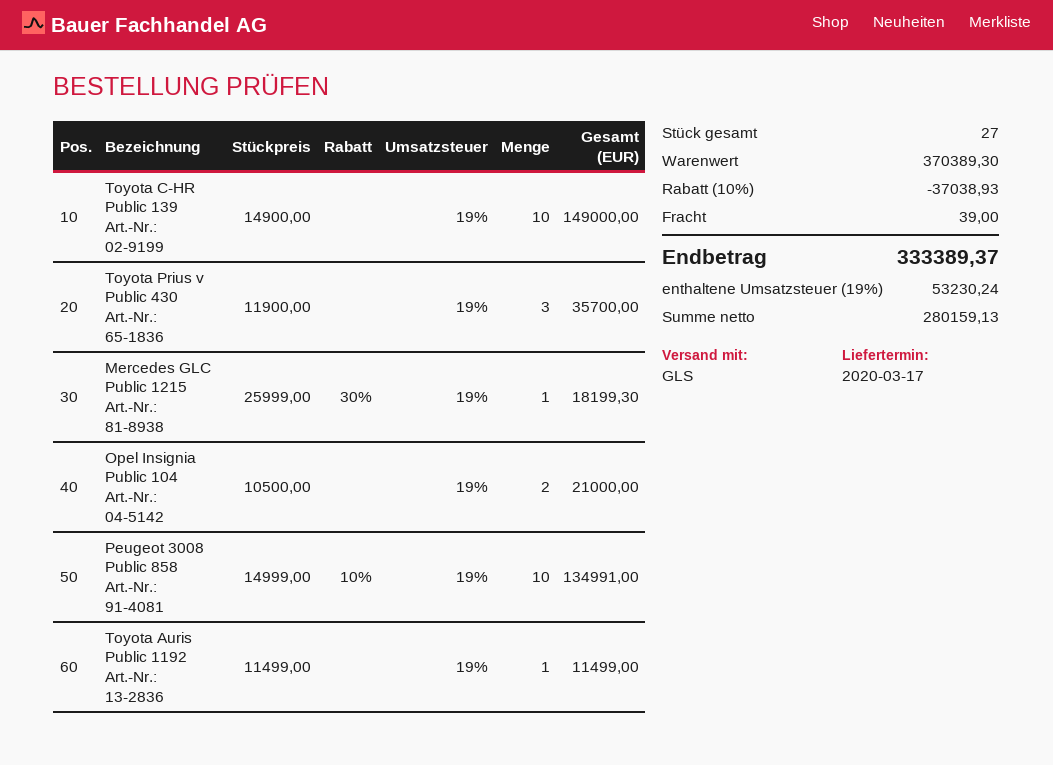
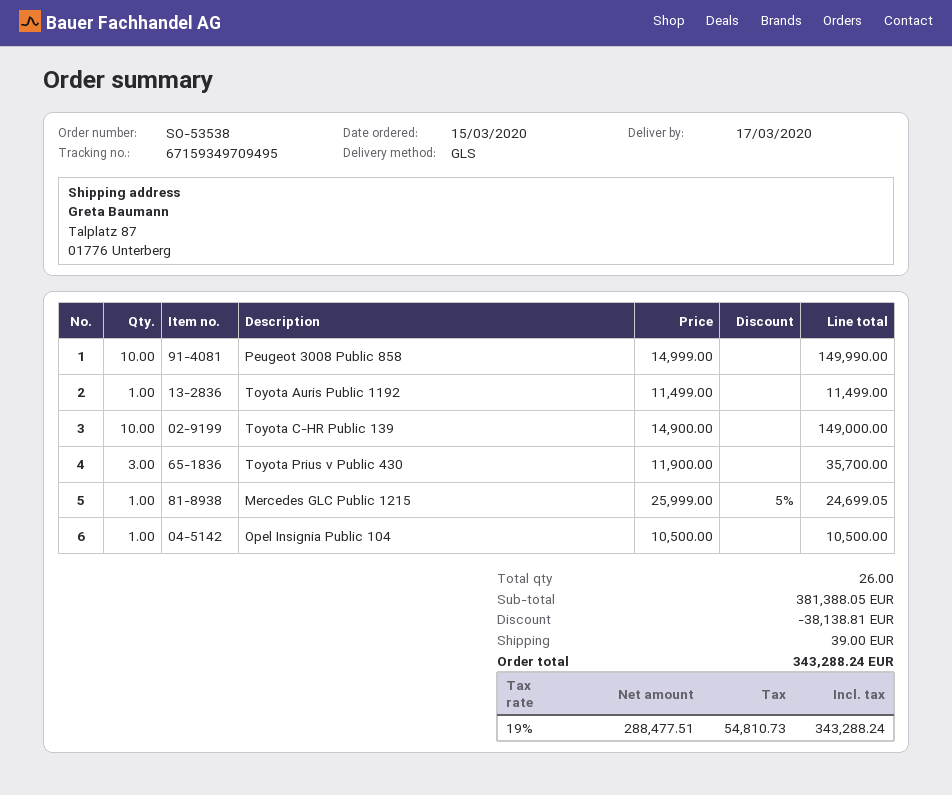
Mercedes GLC Public 1215: 1 x 25999.00 - 30% = 18199.30 -> 1 x 25999.00 - 5% = 24699.05
Opel Insignia Public 104: 2 x 10500.00 = 21000.00 -> 1 x 10500.00 = 10500.00
Peugeot 3008 Public 858: 10 x 14999.00 - 10% = 134991.00 -> 10 x 14999.00 = 149990.00
total quantity: 27 -> 26
subtotal: 370389.30 -> 381388.05
discount: 37038.93 -> 38138.81
net: 280159.13 -> 288477.51
tax: 19% = 53230.24 -> 19% = 54810.73
total: 333389.37 -> 343288.24

